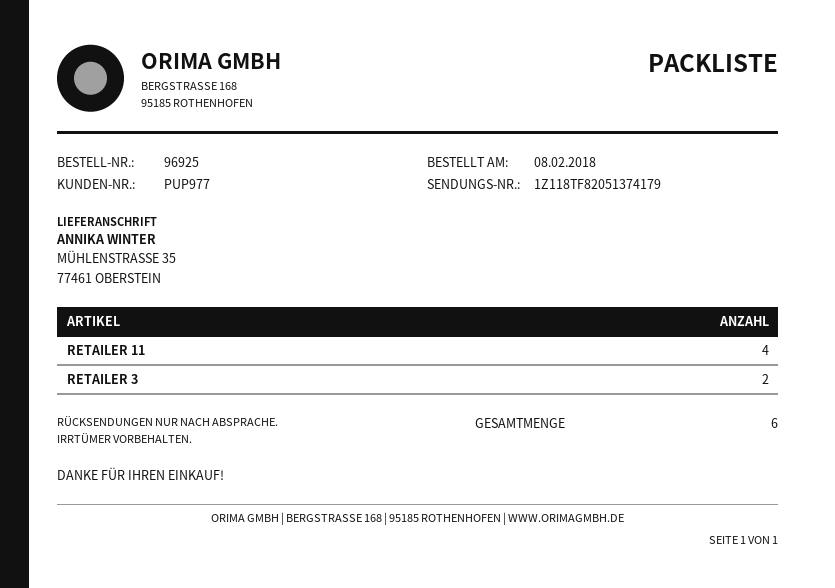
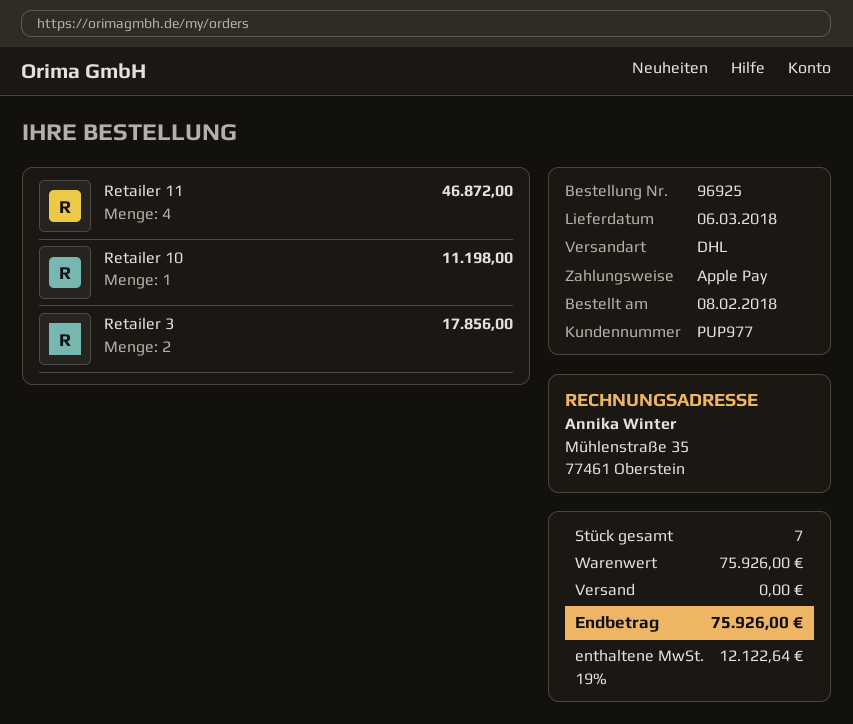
Retailer 10: none -> 1
total quantity: 6 -> 7

